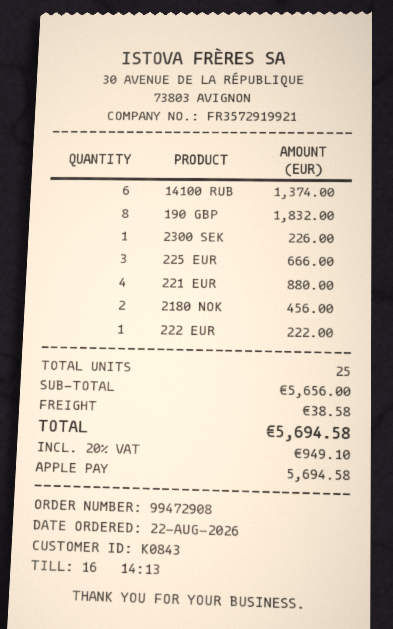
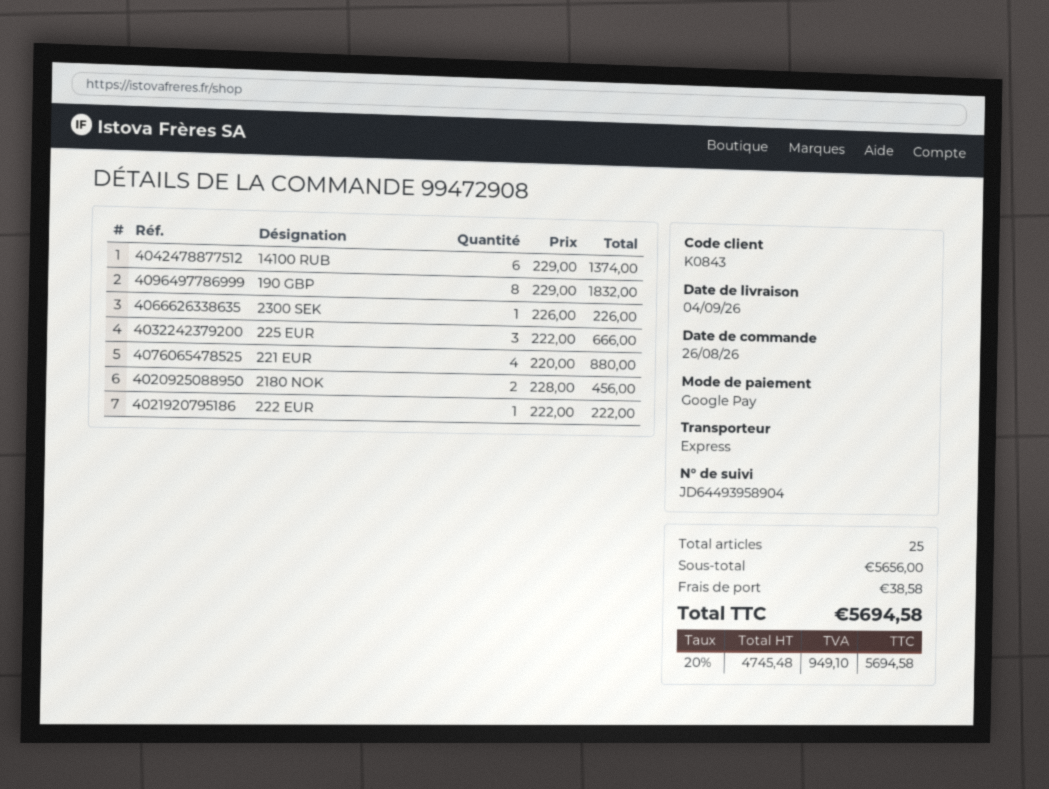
order date: 2026-08-22 -> 2026-08-26
payment method: Apple Pay -> Google Pay

